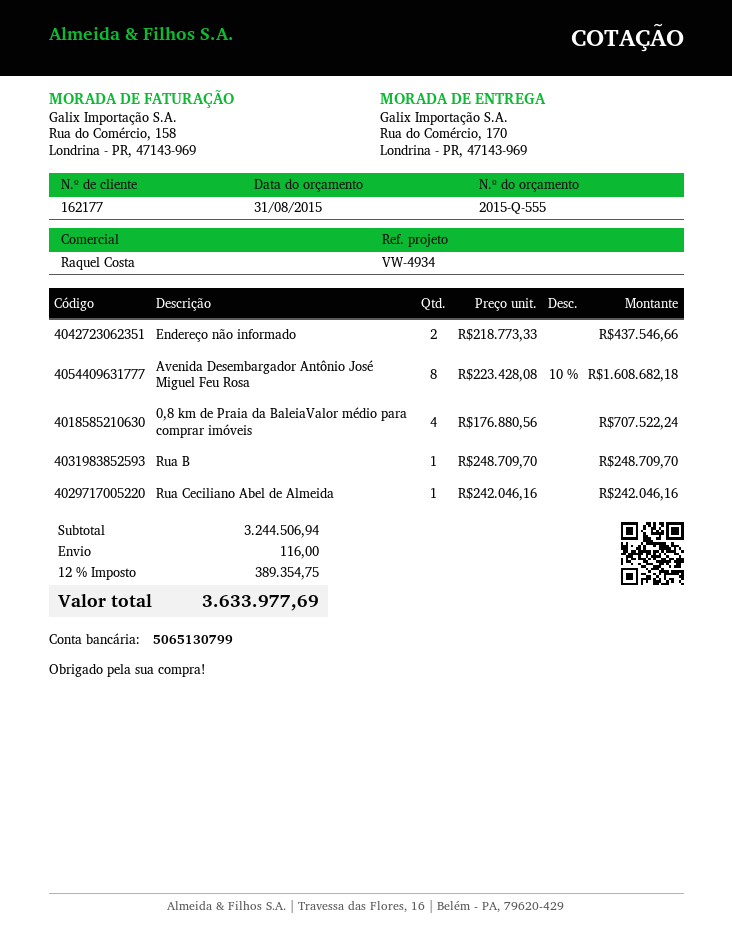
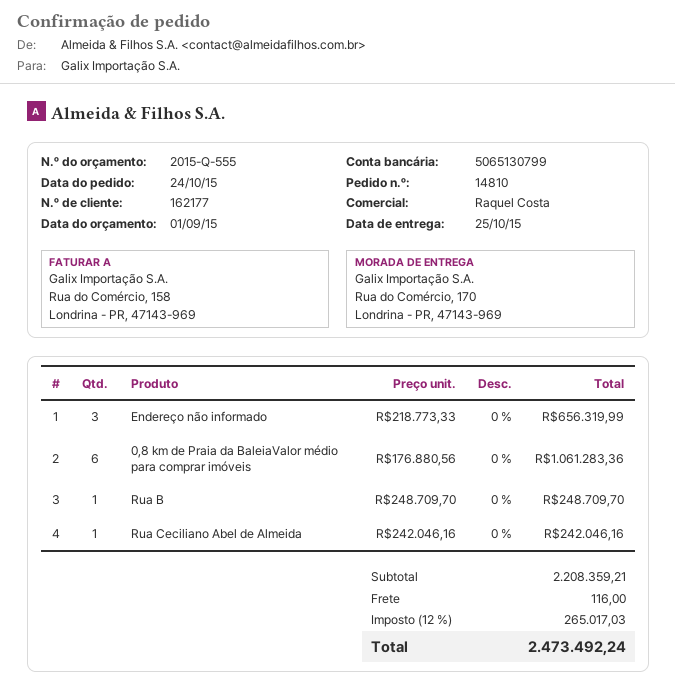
quote date: 2015-08-31 -> 2015-09-01
Endereço não informado: 2 x 218773.33 = 437546.66 -> 3 x 218773.33 = 656319.99
Avenida Desembargador Antônio José Miguel Feu Rosa: 8 x 223428.08 - 10% = 1608682.18 -> none
0,8 km de Praia da BaleiaValor médio para comprar imóveis: 4 x 176880.56 = 707522.24 -> 6 x 176880.56 = 1061283.36
subtotal: 3244506.94 -> 2208359.21
tax: 12% = 389354.75 -> 12% = 265017.03
total: 3633977.69 -> 2473492.24

